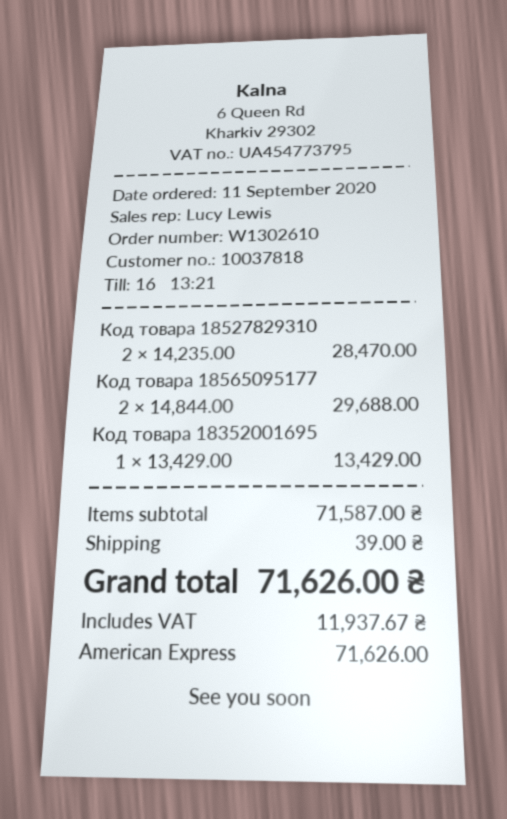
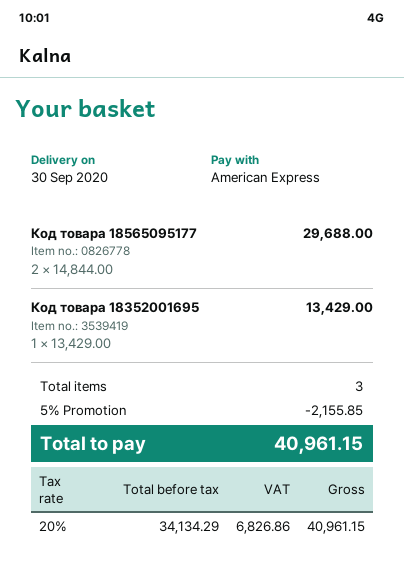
Код товара 18527829310: 2 x 14235.00 = 28470.00 -> none
discount: none -> 5% = 2155.85
shipping: 39.00 -> none
tax: 11937.67 -> 6826.86
total: 71626.00 -> 40961.15

